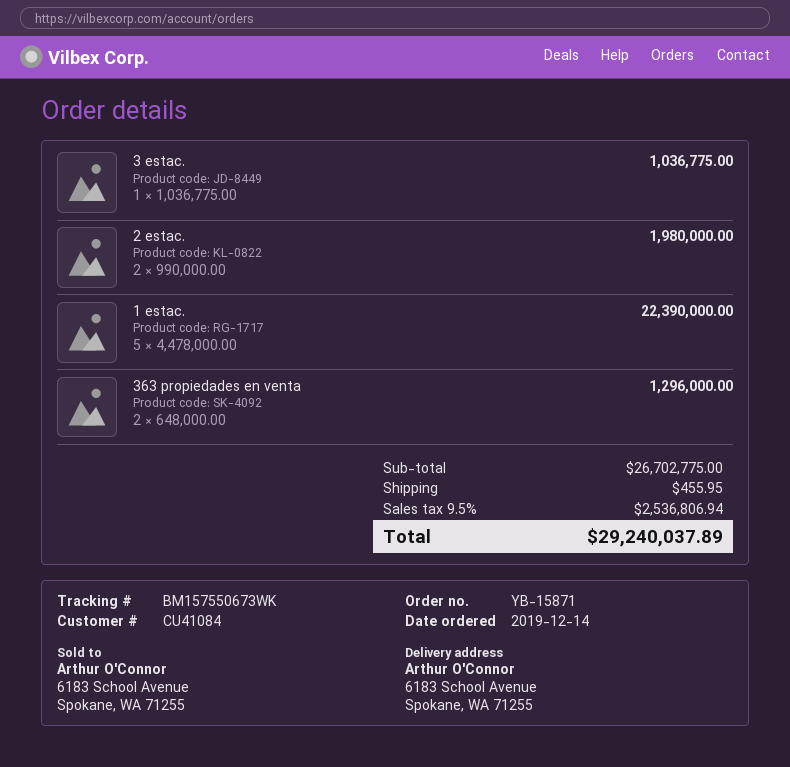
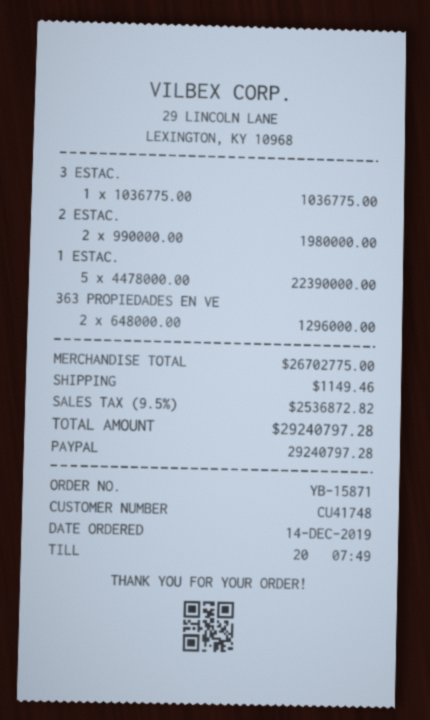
customer number: CU41084 -> CU41748
shipping: 455.95 -> 1149.46
tax: 9.5% = 2536806.94 -> 9.5% = 2536872.82
total: 29240037.89 -> 29240797.28

